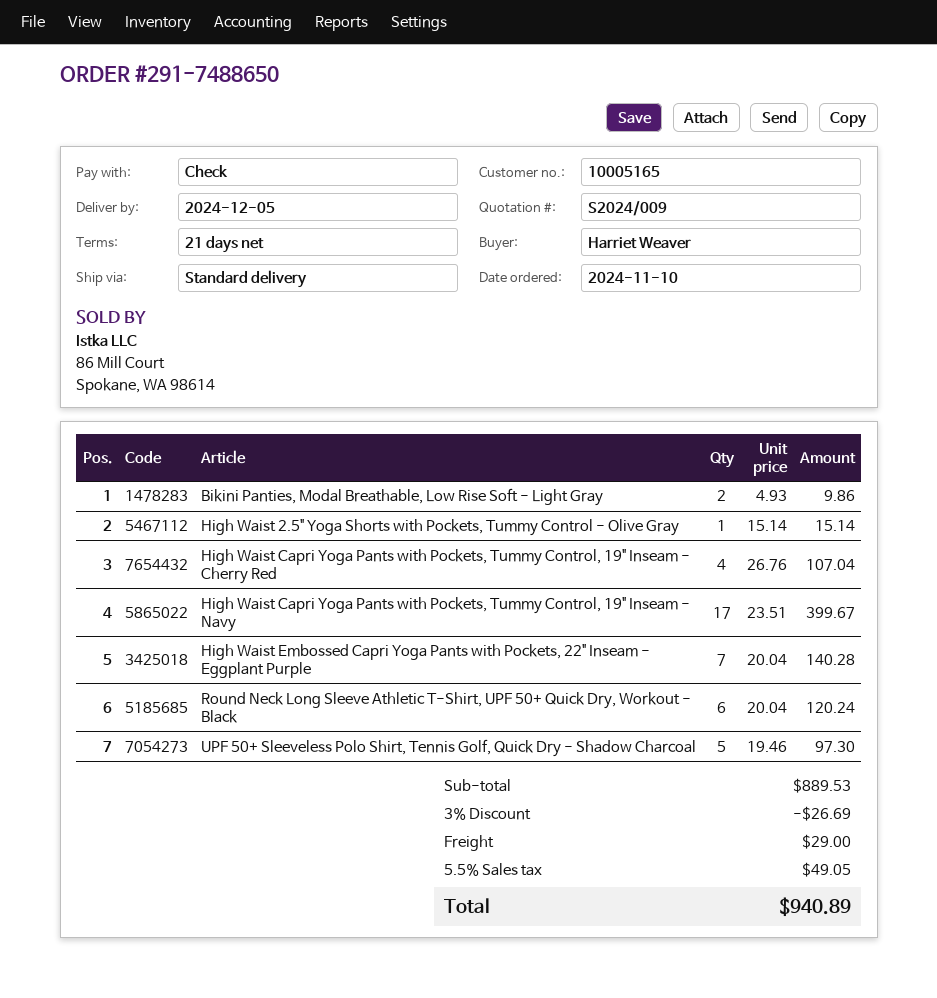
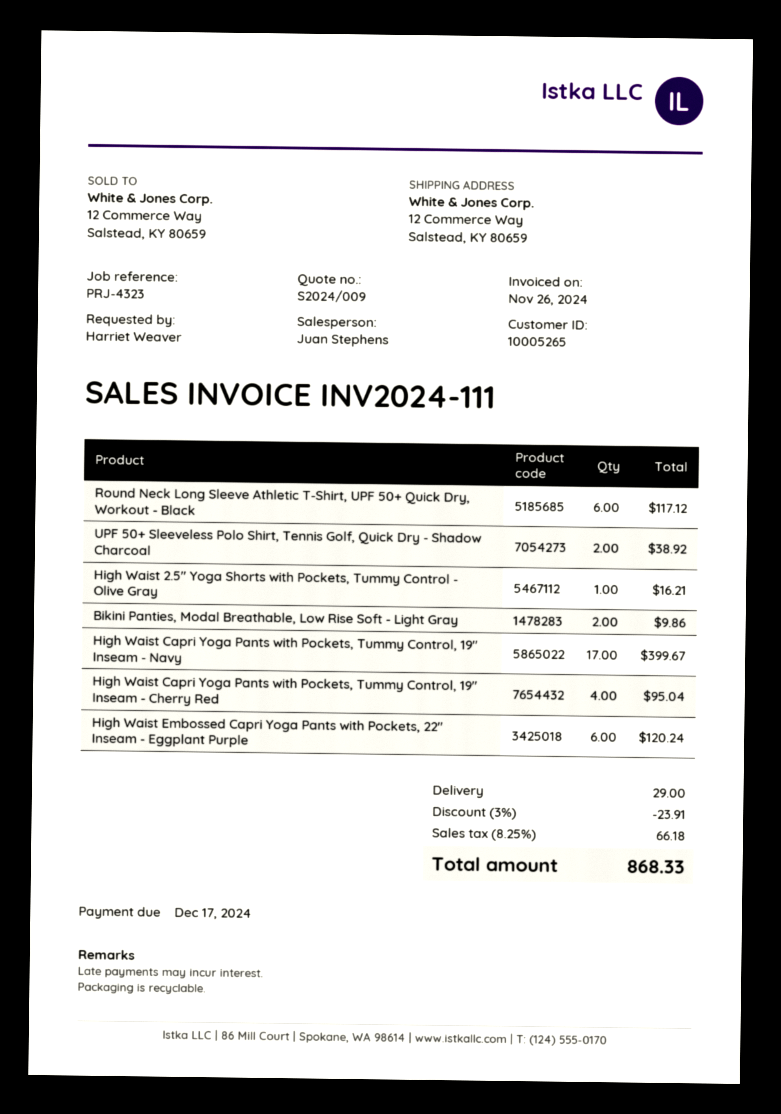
customer number: 10005165 -> 10005265
High Waist 2.5" Yoga Shorts with Pockets, Tummy Control - Olive Gray: 1 for 15.14 -> 1 for 16.21
High Waist Capri Yoga Pants with Pockets, Tummy Control, 19" Inseam - Cherry Red: 4 for 107.04 -> 4 for 95.04
High Waist Embossed Capri Yoga Pants with Pockets, 22" Inseam - Eggplant Purple: 7 for 140.28 -> 6 for 120.24
Round Neck Long Sleeve Athletic T-Shirt, UPF 50+ Quick Dry, Workout - Black: 6 for 120.24 -> 6 for 117.12
UPF 50+ Sleeveless Polo Shirt, Tennis Golf, Quick Dry - Shadow Charcoal: 5 for 97.30 -> 2 for 38.92
discount: 3% = 26.69 -> 3% = 23.91
tax: 5.5% = 49.05 -> 8.25% = 66.18
total: 940.89 -> 868.33

